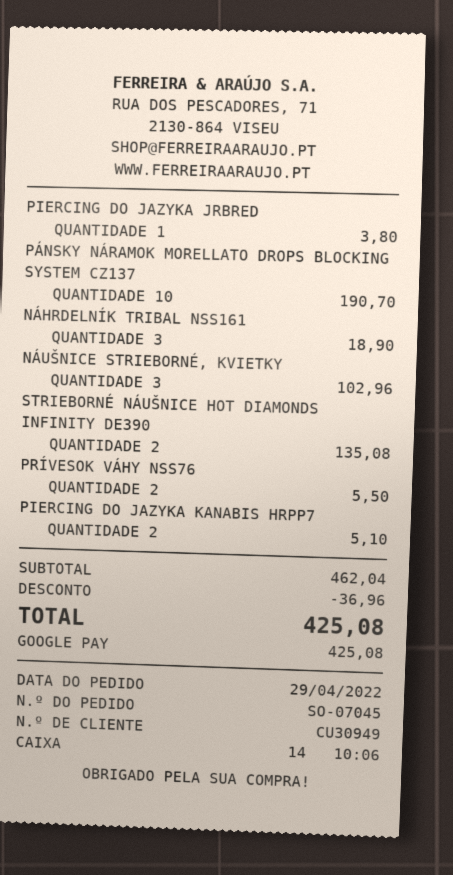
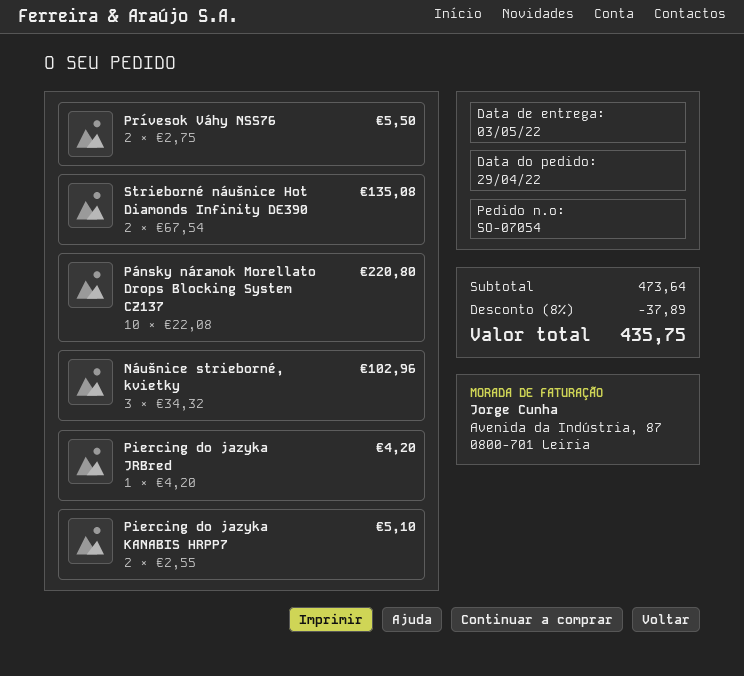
order number: SO-07045 -> SO-07054
PIERCING DO JAZYKA JRBRED: 1 for 3.80 -> 1 for 4.20
PÁNSKY NÁRAMOK MORELLATO DROPS BLOCKING SYSTEM CZ137: 10 for 190.70 -> 10 for 220.80
NÁHRDELNÍK TRIBAL NSS161: 3 for 18.90 -> none
subtotal: 462.04 -> 473.64
discount: 36.96 -> 37.89
total: 425.08 -> 435.75

